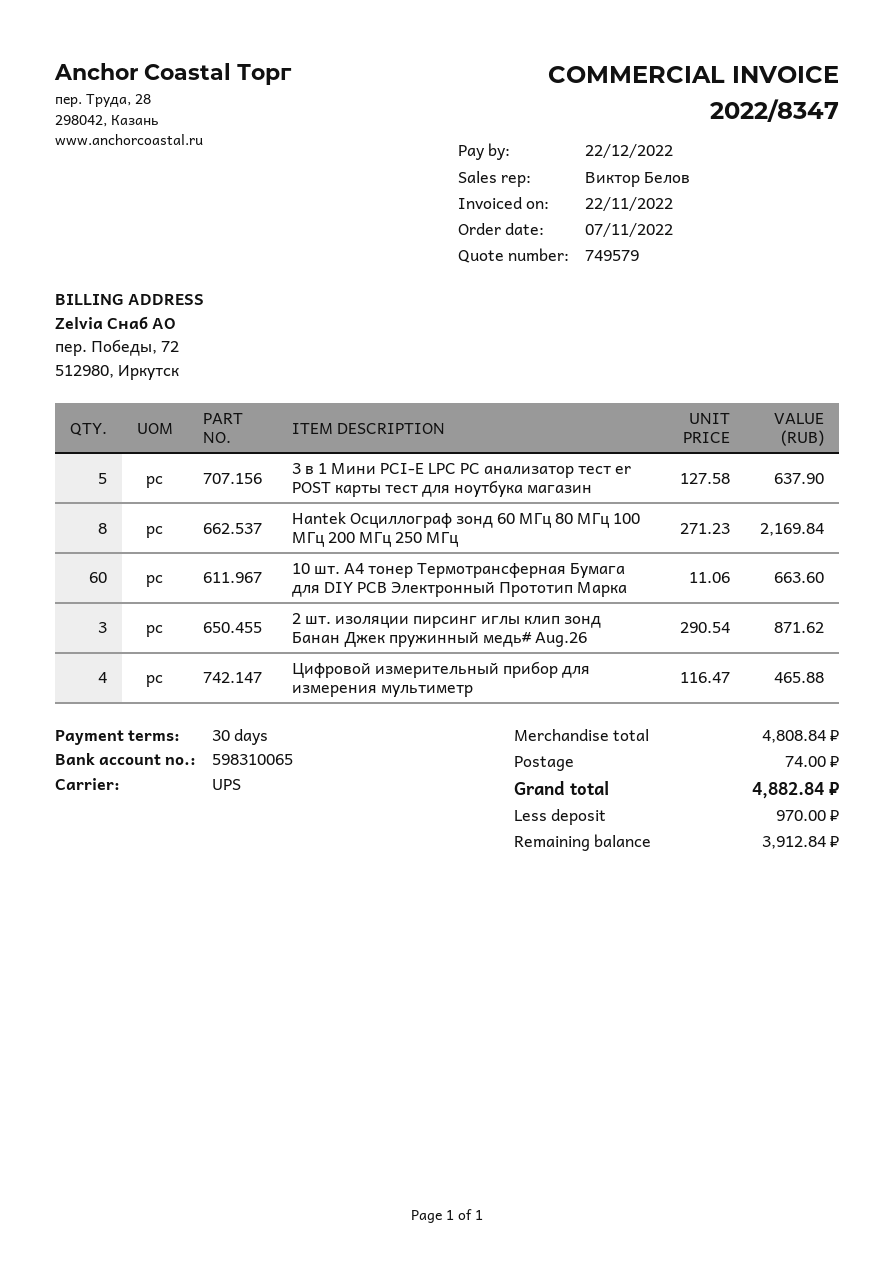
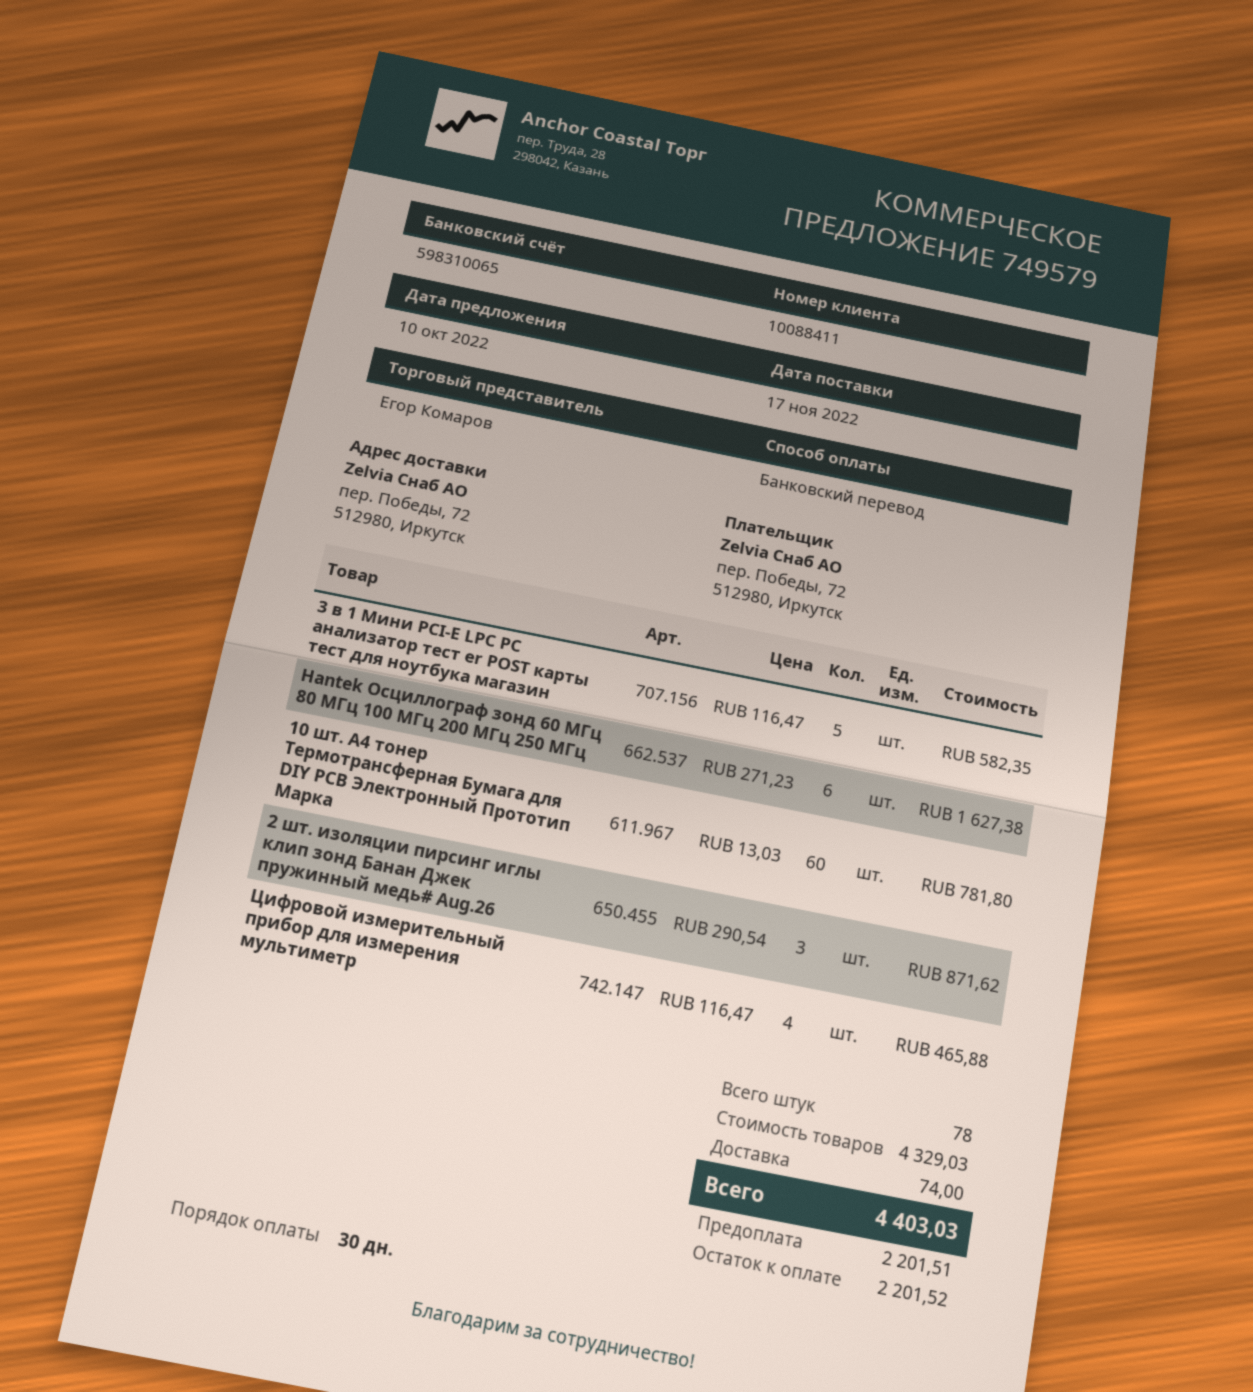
sales rep: Виктор Белов -> Егор Комаров
3 в 1 Мини PCI-E LPC PC анализатор тест er POST карты тест для ноутбука магазин: 5 x 127.58 = 637.90 -> 5 x 116.47 = 582.35
Hantek Осциллограф зонд 60 МГц 80 МГц 100 МГц 200 МГц 250 МГц: 8 x 271.23 = 2169.84 -> 6 x 271.23 = 1627.38
10 шт. A4 тонер Термотрансферная Бумага для DIY PCB Электронный Прототип Марка: 60 x 11.06 = 663.60 -> 60 x 13.03 = 781.80
subtotal: 4808.84 -> 4329.03
total: 4882.84 -> 4403.03
deposit: 970.00 -> 2201.51
balance: 3912.84 -> 2201.52

